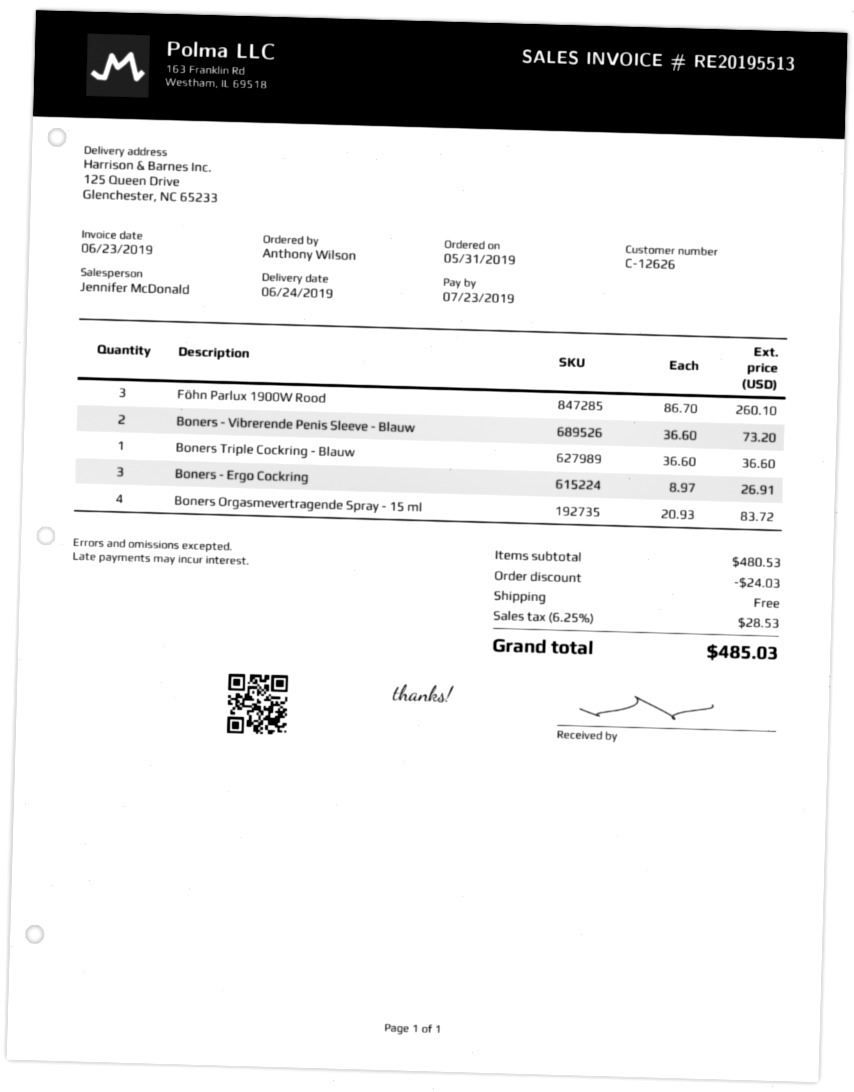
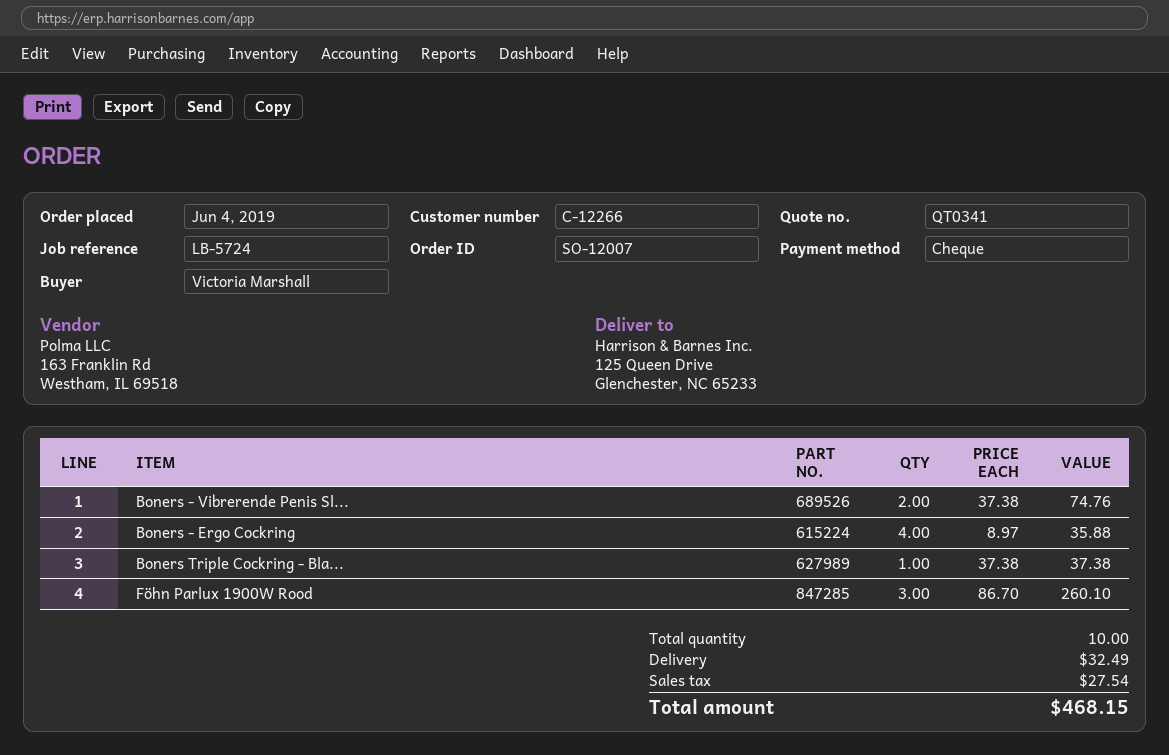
order date: 2019-05-31 -> 2019-06-04
customer number: C-12626 -> C-12266
ordered by: Anthony Wilson -> Victoria Marshall
Boners - Vibrerende Penis Sleeve - Blauw: 2 x 36.60 = 73.20 -> 2 x 37.38 = 74.76
Boners Triple Cockring - Blauw: 1 x 36.60 = 36.60 -> 1 x 37.38 = 37.38
Boners - Ergo Cockring: 3 x 8.97 = 26.91 -> 4 x 8.97 = 35.88
Boners Orgasmevertragende Spray - 15 ml: 4 x 20.93 = 83.72 -> none
discount: 24.03 -> none
shipping: 0.00 -> 32.49
tax: 28.53 -> 27.54
total: 485.03 -> 468.15

